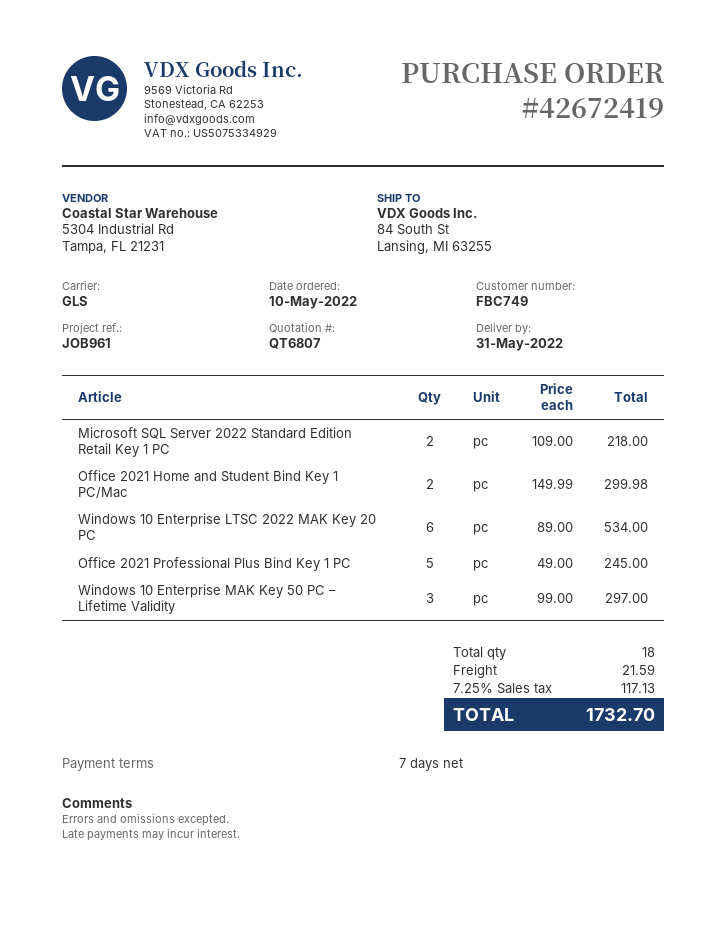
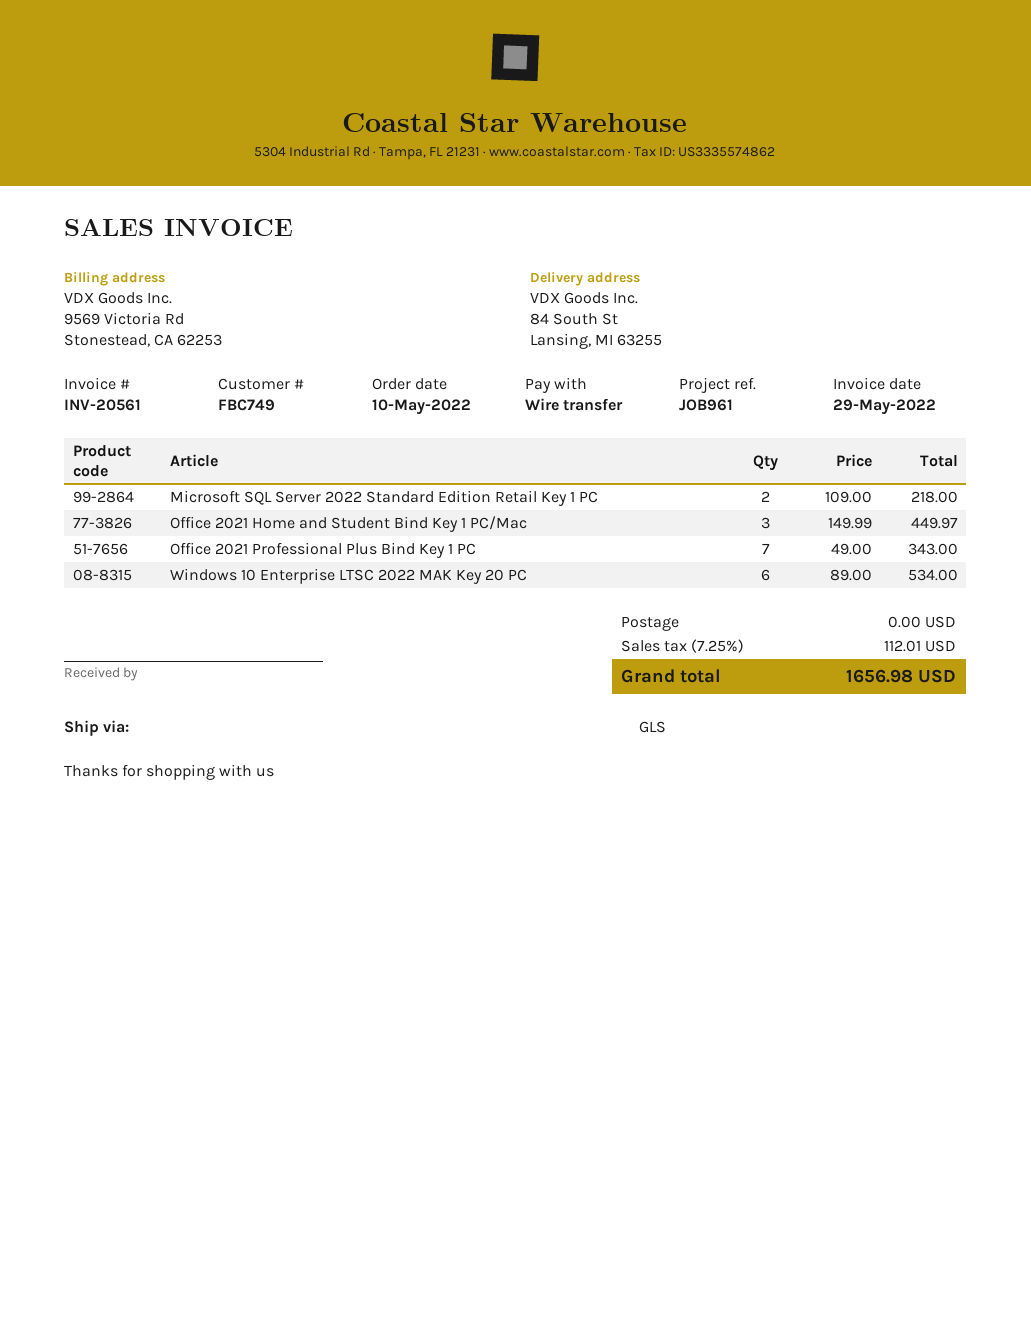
Office 2021 Home and Student Bind Key 1 PC/Mac: 2 x 149.99 = 299.98 -> 3 x 149.99 = 449.97
Office 2021 Professional Plus Bind Key 1 PC: 5 x 49.00 = 245.00 -> 7 x 49.00 = 343.00
Windows 10 Enterprise MAK Key 50 PC – Lifetime Validity: 3 x 99.00 = 297.00 -> none
shipping: 21.59 -> 0.00
tax: 7.25% = 117.13 -> 7.25% = 112.01
total: 1732.70 -> 1656.98

